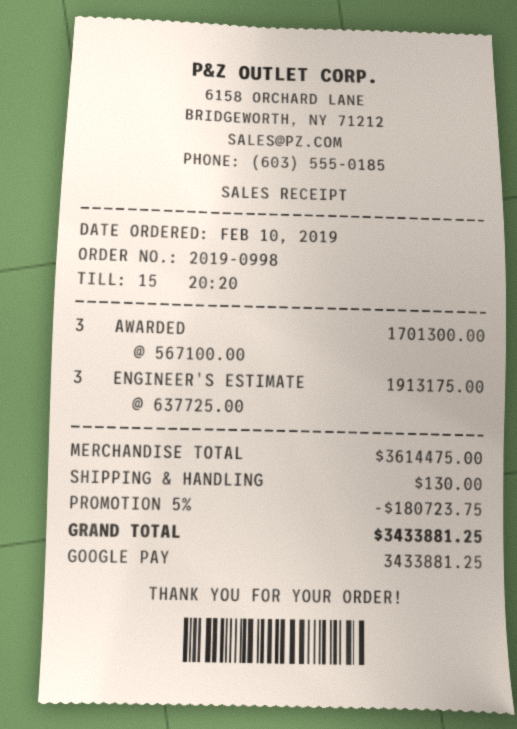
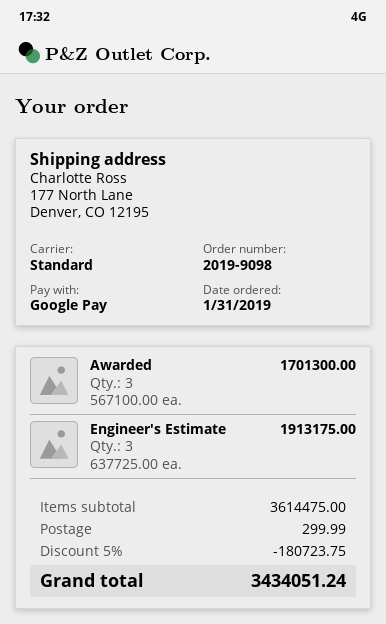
order number: 2019-0998 -> 2019-9098
order date: 2019-02-10 -> 2019-01-31
shipping: 130.00 -> 299.99
total: 3433881.25 -> 3434051.24

